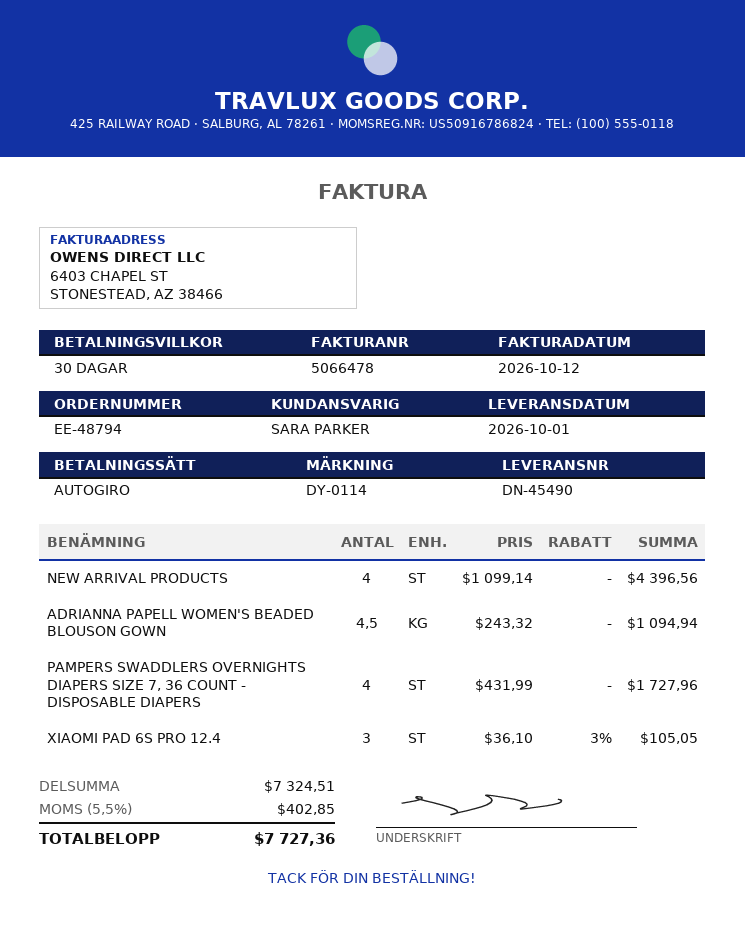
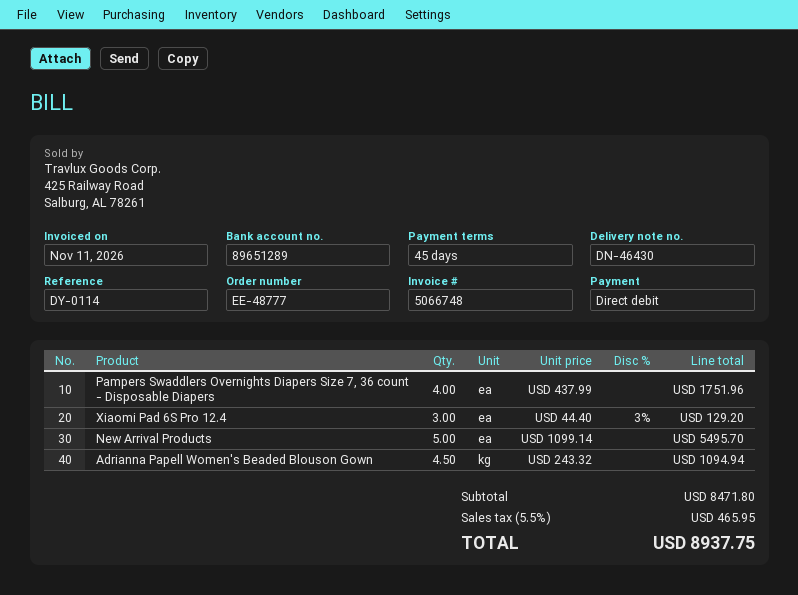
order number: EE-48794 -> EE-48777
delivery note number: DN-45490 -> DN-46430
invoice number: 5066478 -> 5066748
invoice date: 2026-10-12 -> 2026-11-11
payment terms: 30 days -> 45 days
NEW ARRIVAL PRODUCTS: 4 x 1099.14 = 4396.56 -> 5 x 1099.14 = 5495.70
PAMPERS SWADDLERS OVERNIGHTS DIAPERS SIZE 7, 36 COUNT - DISPOSABLE DIAPERS: 4 x 431.99 = 1727.96 -> 4 x 437.99 = 1751.96
XIAOMI PAD 6S PRO 12.4: 3 x 36.10 - 3% = 105.05 -> 3 x 44.40 - 3% = 129.20
subtotal: 7324.51 -> 8471.80
tax: 5.5% = 402.85 -> 5.5% = 465.95
total: 7727.36 -> 8937.75

